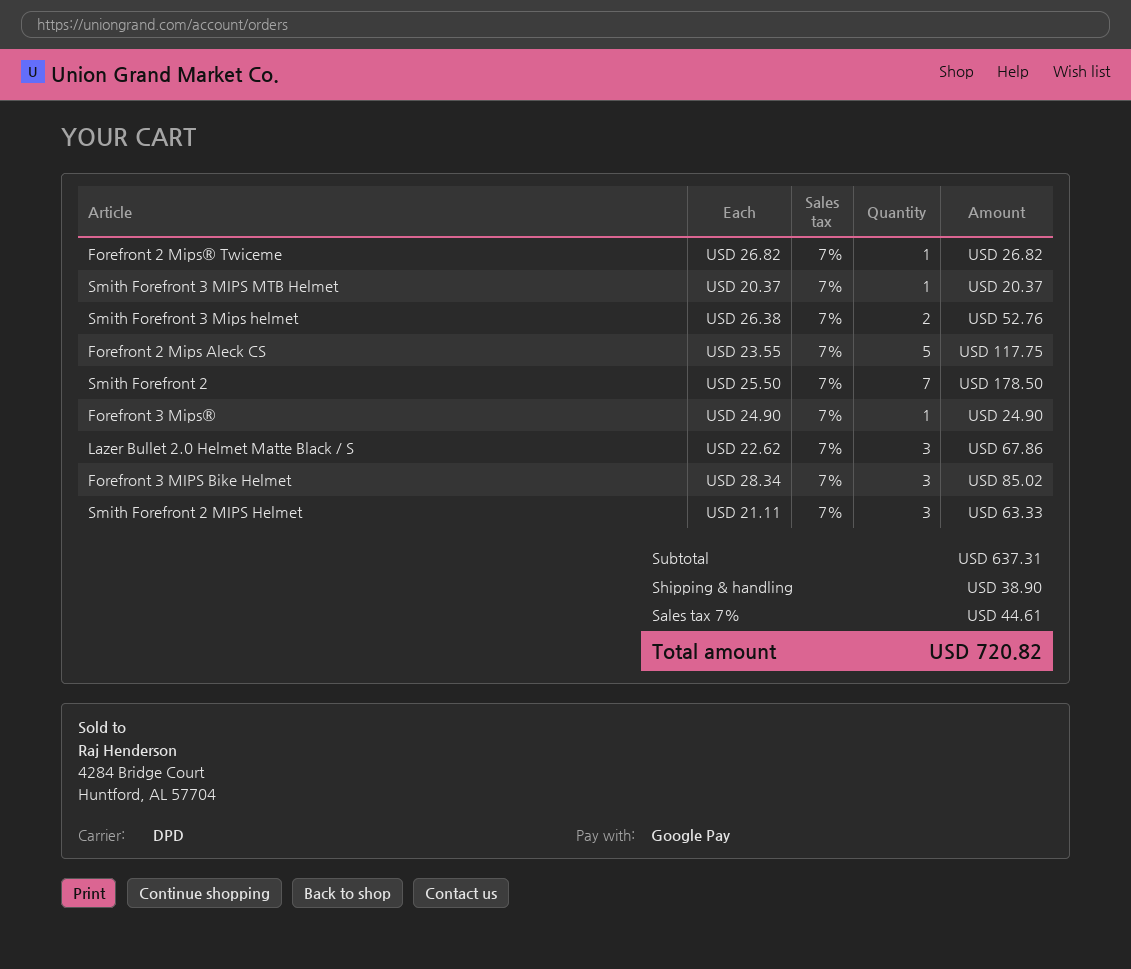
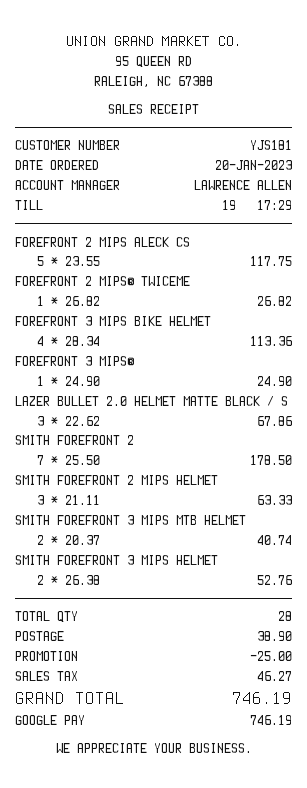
Smith Forefront 3 MIPS MTB Helmet: 1 x 20.37 = 20.37 -> 2 x 20.37 = 40.74
Forefront 3 MIPS Bike Helmet: 3 x 28.34 = 85.02 -> 4 x 28.34 = 113.36
discount: none -> 25.00
tax: 44.61 -> 46.27
total: 720.82 -> 746.19

